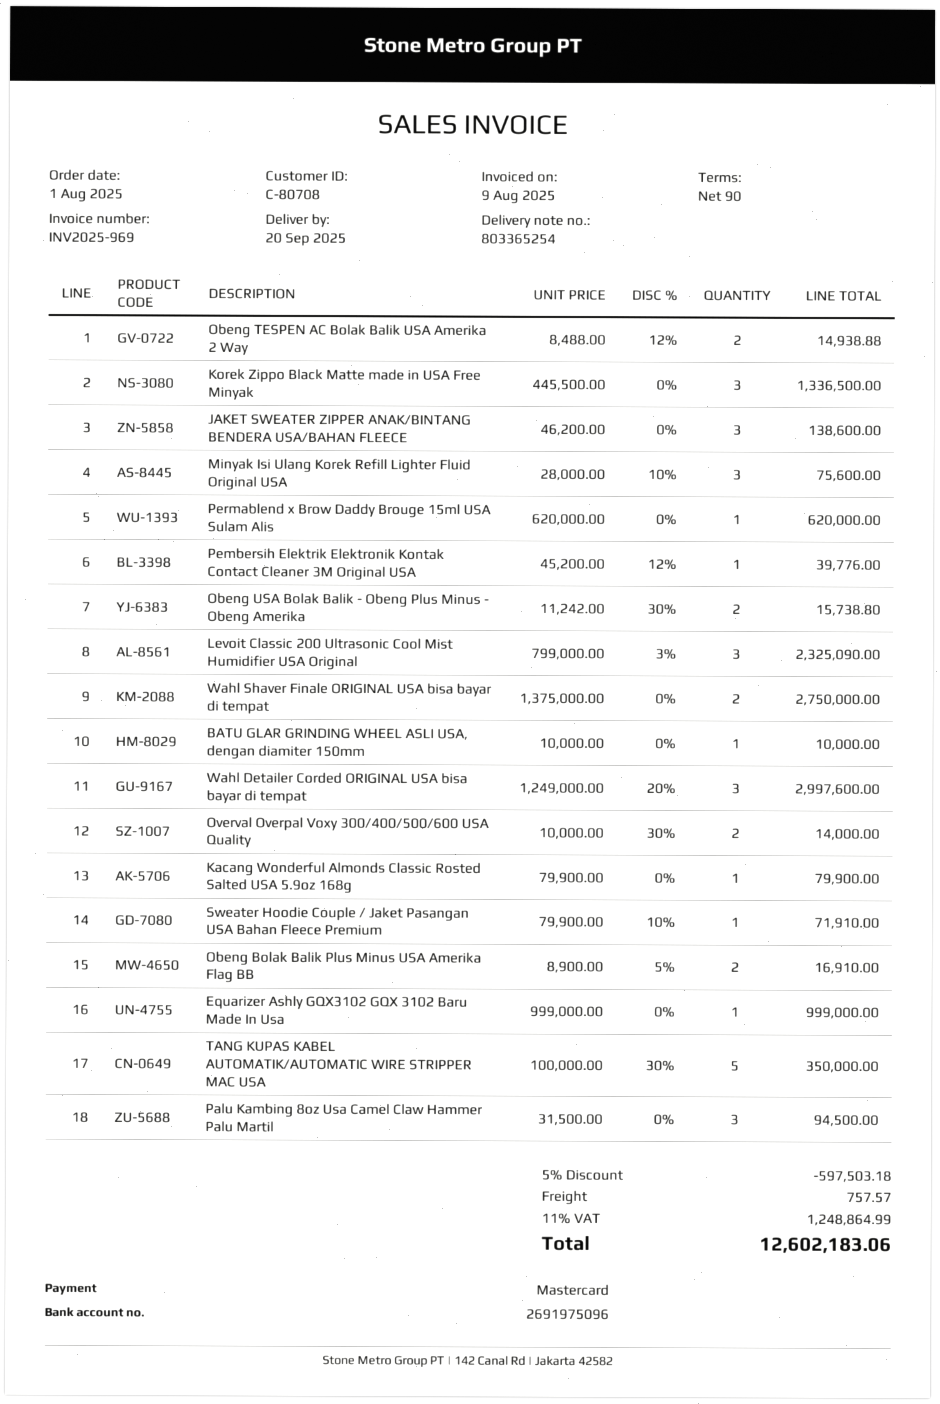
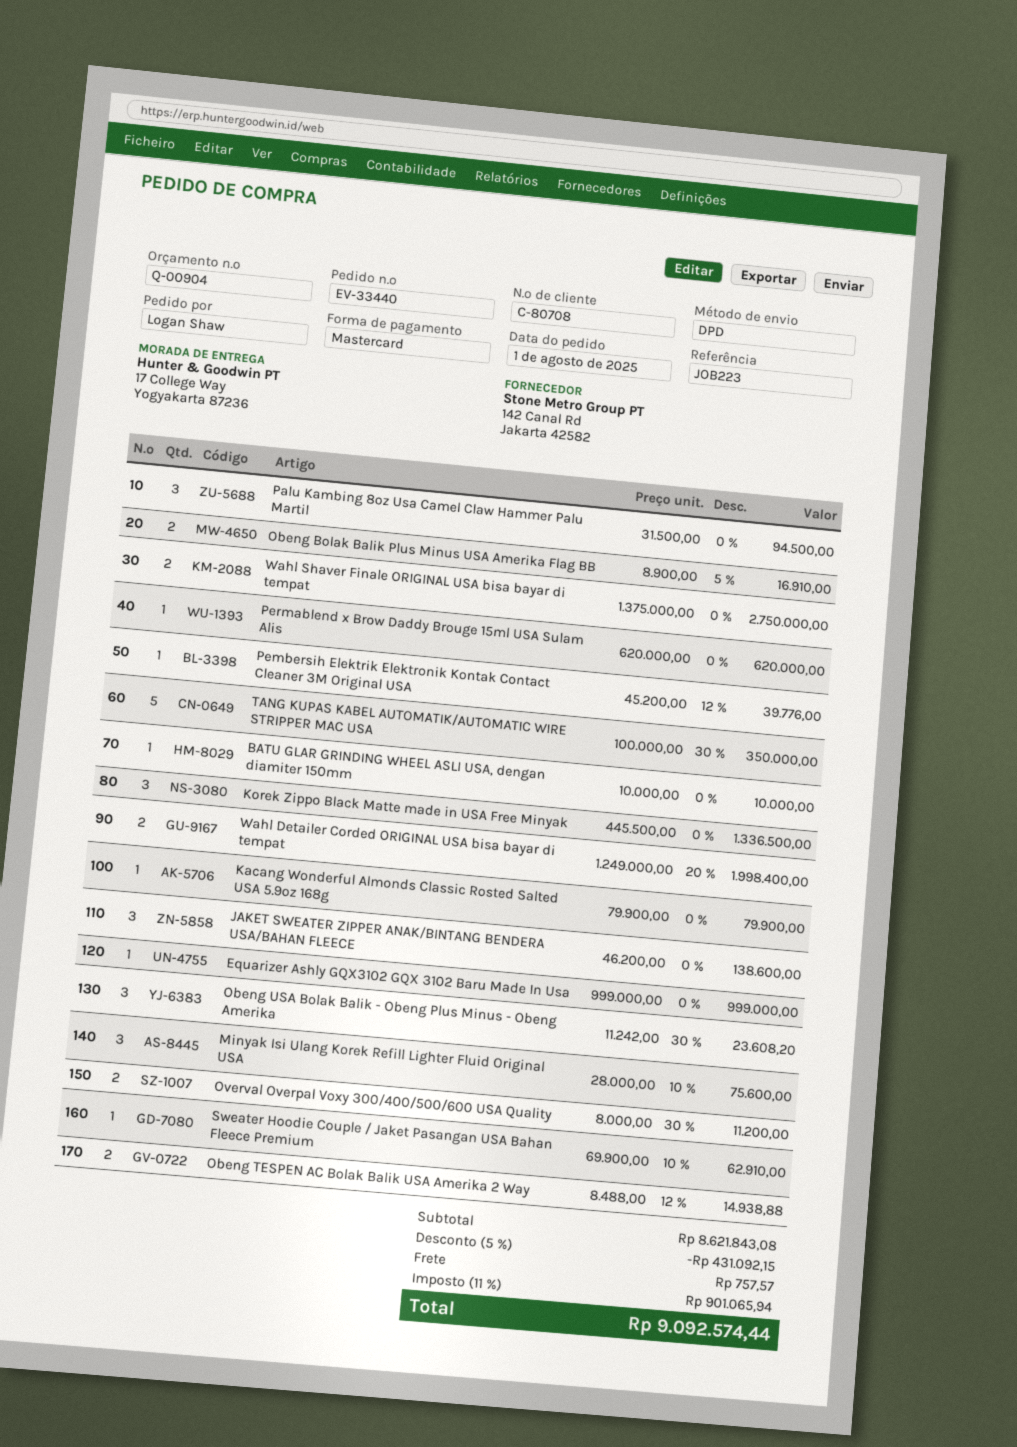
Obeng USA Bolak Balik - Obeng Plus Minus - Obeng Amerika: 2 x 11242.00 - 30% = 15738.80 -> 3 x 11242.00 - 30% = 23608.20
Levoit Classic 200 Ultrasonic Cool Mist Humidifier USA Original: 3 x 799000.00 - 3% = 2325090.00 -> none
Wahl Detailer Corded ORIGINAL USA bisa bayar di tempat: 3 x 1249000.00 - 20% = 2997600.00 -> 2 x 1249000.00 - 20% = 1998400.00
Overval Overpal Voxy 300/400/500/600 USA Quality: 2 x 10000.00 - 30% = 14000.00 -> 2 x 8000.00 - 30% = 11200.00
Sweater Hoodie Couple / Jaket Pasangan USA Bahan Fleece Premium: 1 x 79900.00 - 10% = 71910.00 -> 1 x 69900.00 - 10% = 62910.00
discount: 5% = 597503.18 -> 5% = 431092.15
tax: 11% = 1248864.99 -> 11% = 901065.94
total: 12602183.06 -> 9092574.44

